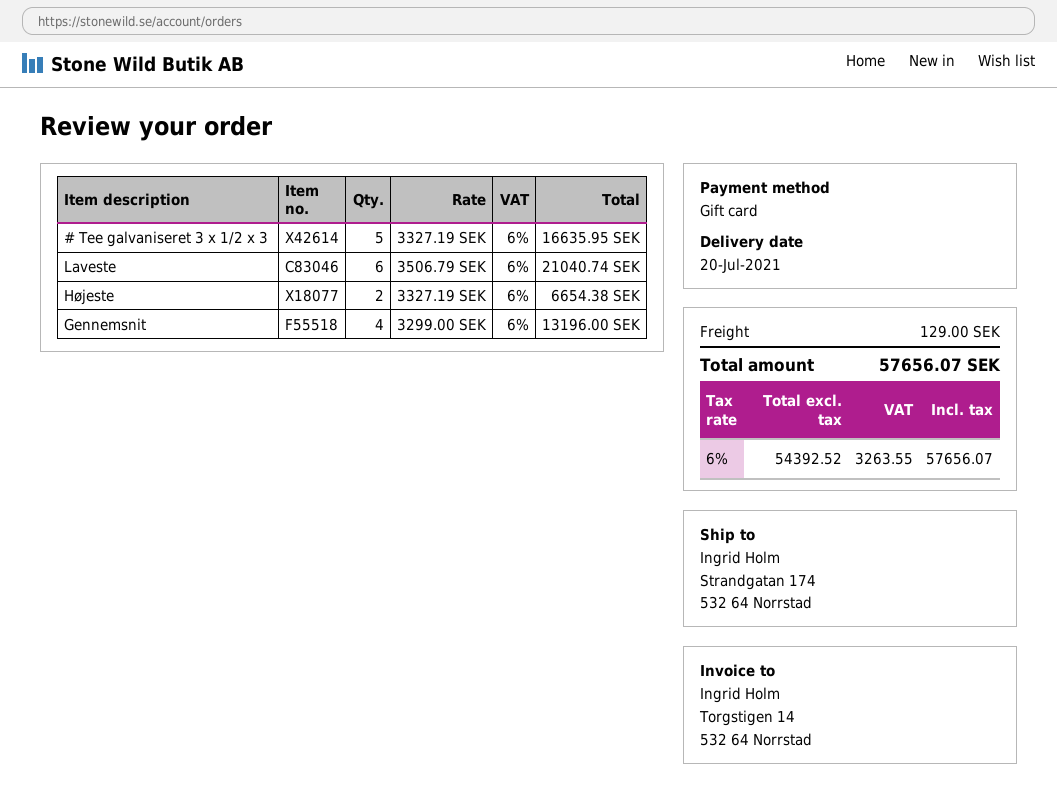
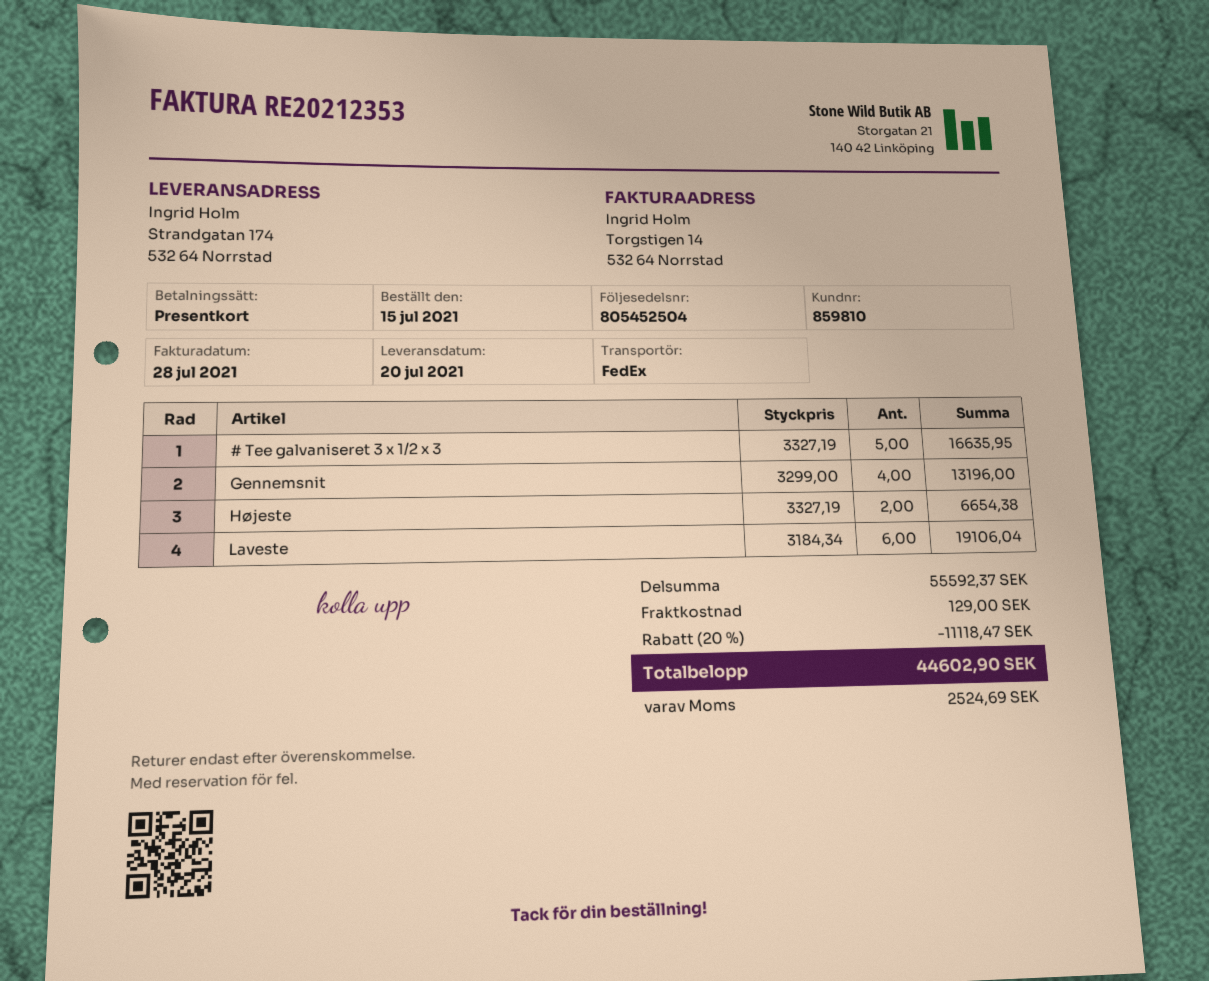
Laveste: 6 x 3506.79 = 21040.74 -> 6 x 3184.34 = 19106.04
discount: none -> 20% = 11118.47
tax: 3263.55 -> 2524.69
total: 57656.07 -> 44602.90

